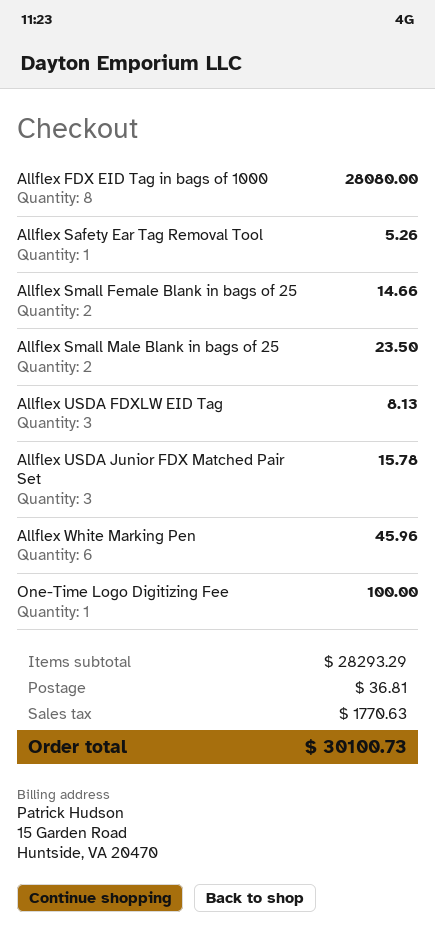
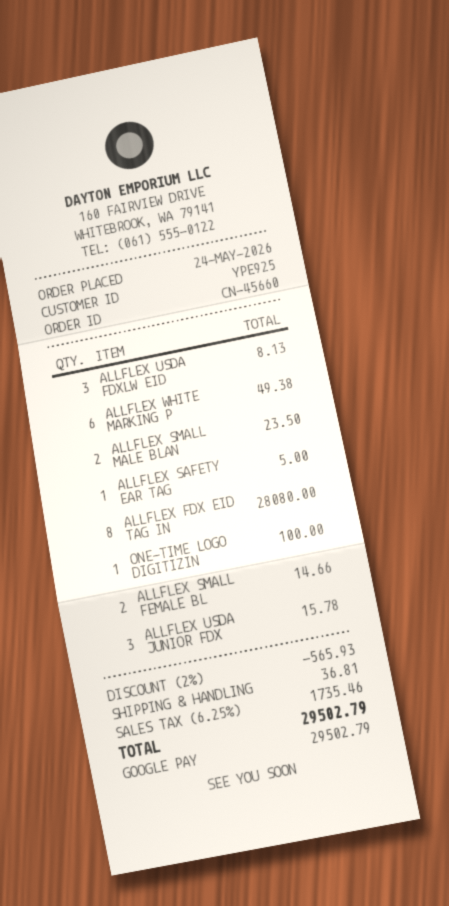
Allflex Safety Ear Tag Removal Tool: 1 for 5.26 -> 1 for 5.00
Allflex White Marking Pen: 6 for 45.96 -> 6 for 49.38
discount: none -> 2% = 565.93
tax: 1770.63 -> 1735.46
total: 30100.73 -> 29502.79

